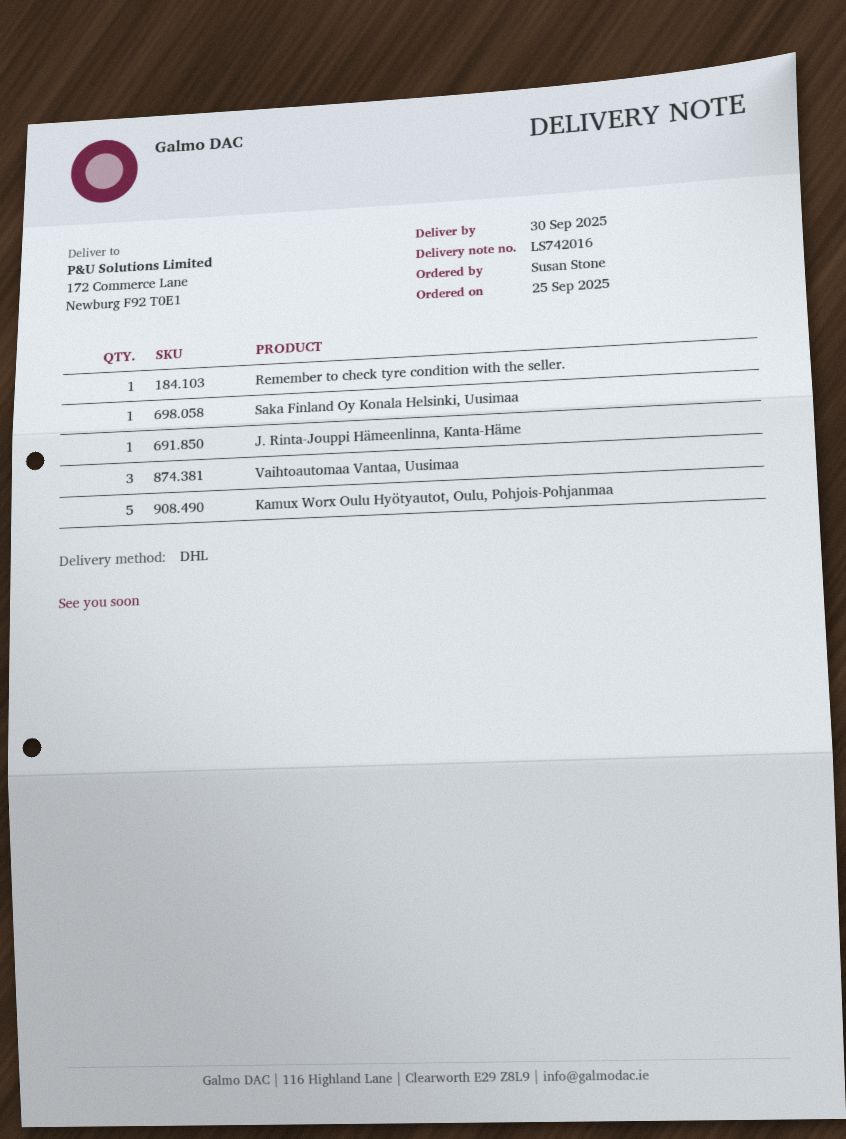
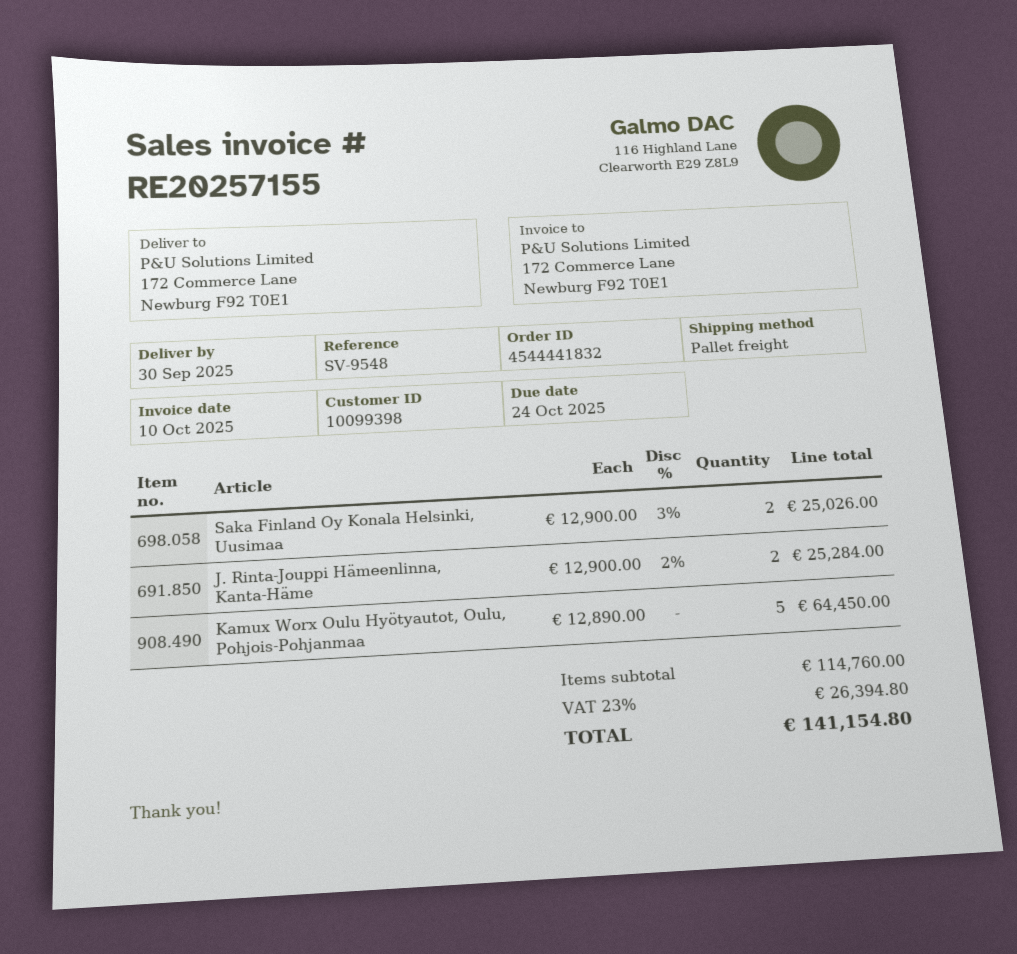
shipping method: DHL -> pallet freight
Remember to check tyre condition with the seller.: 1 -> none
Saka Finland Oy Konala Helsinki, Uusimaa: 1 -> 2
J. Rinta-Jouppi Hämeenlinna, Kanta-Häme: 1 -> 2
Vaihtoautomaa Vantaa, Uusimaa: 3 -> none

